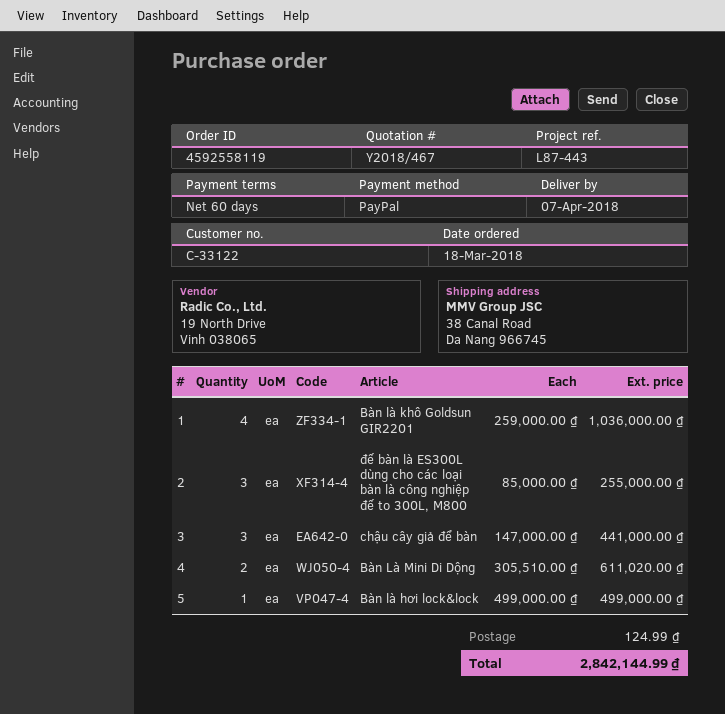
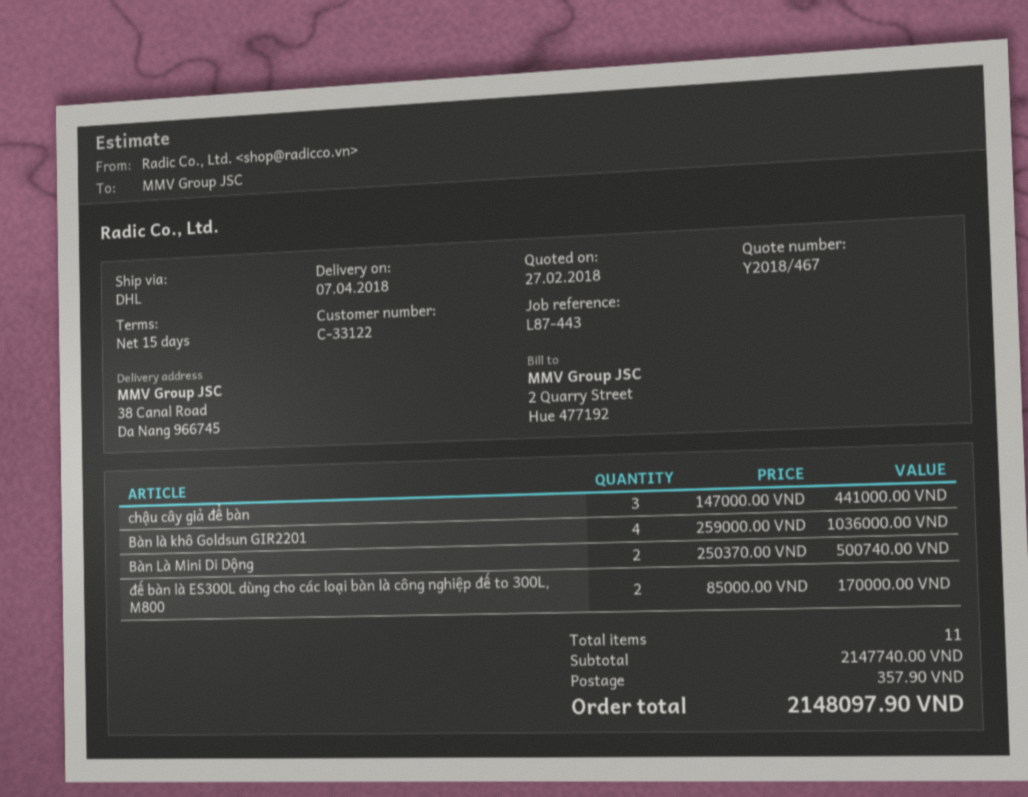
payment terms: 60 days -> 15 days
đế bàn là ES300L dùng cho các loại bàn là công nghiệp đế to 300L, M800: 3 x 85000.00 = 255000.00 -> 2 x 85000.00 = 170000.00
Bàn Là Mini Di Dộng: 2 x 305510.00 = 611020.00 -> 2 x 250370.00 = 500740.00
Bàn là hơi lock&lock: 1 x 499000.00 = 499000.00 -> none
shipping: 124.99 -> 357.90
total: 2842144.99 -> 2148097.90

